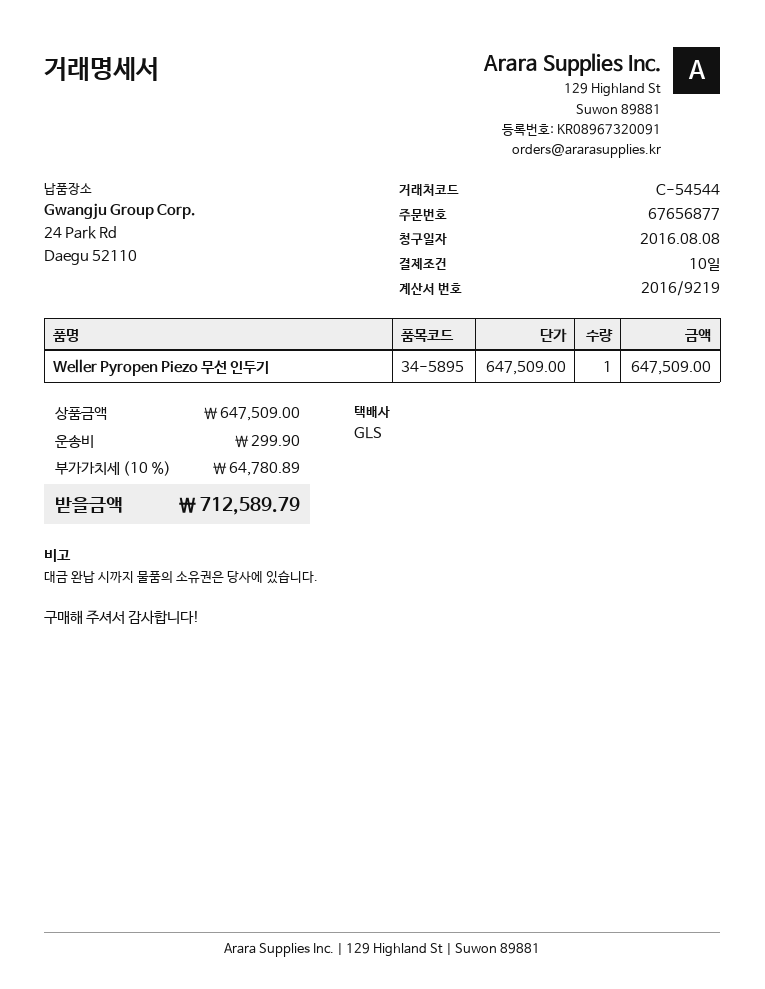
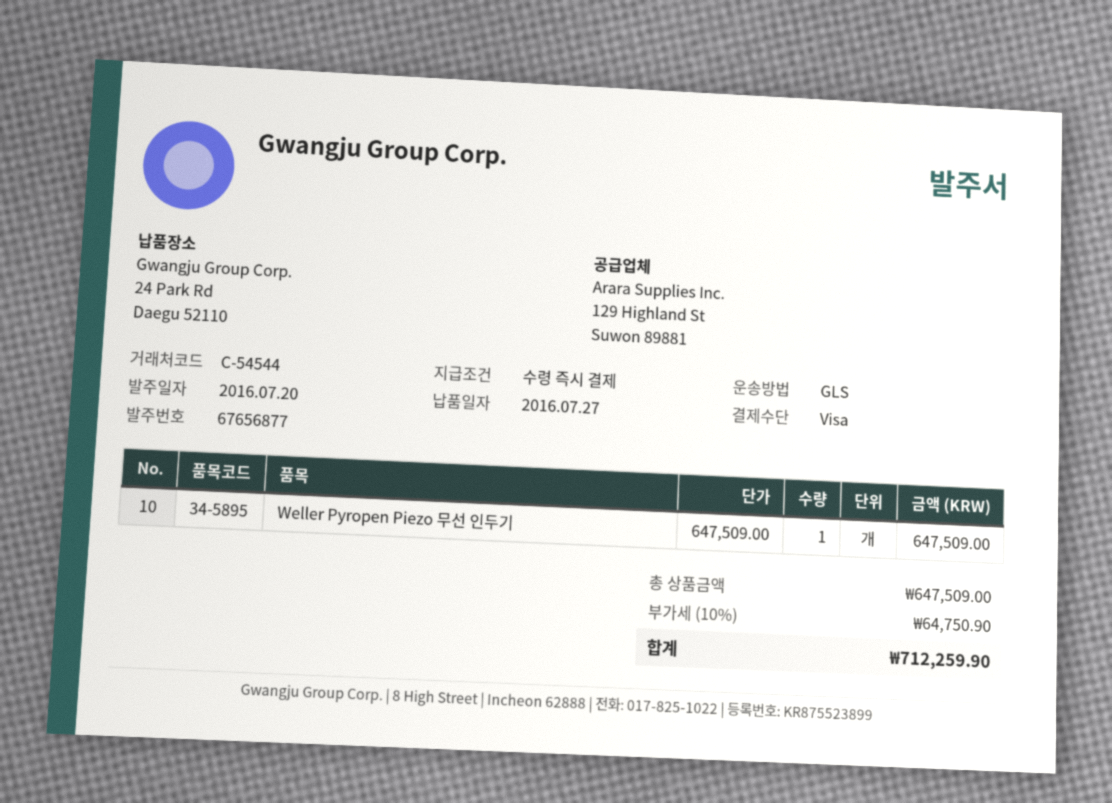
payment terms: 10 days -> on receipt
shipping: 299.90 -> none
tax: 10% = 64780.89 -> 10% = 64750.90
total: 712589.79 -> 712259.90

